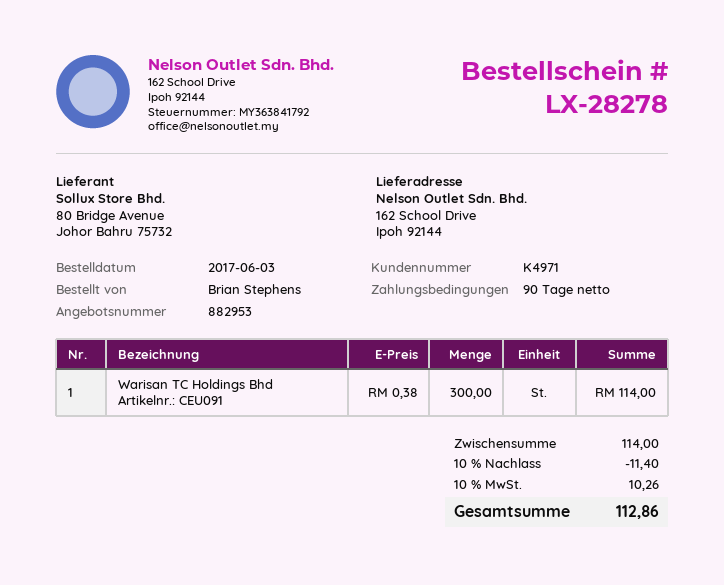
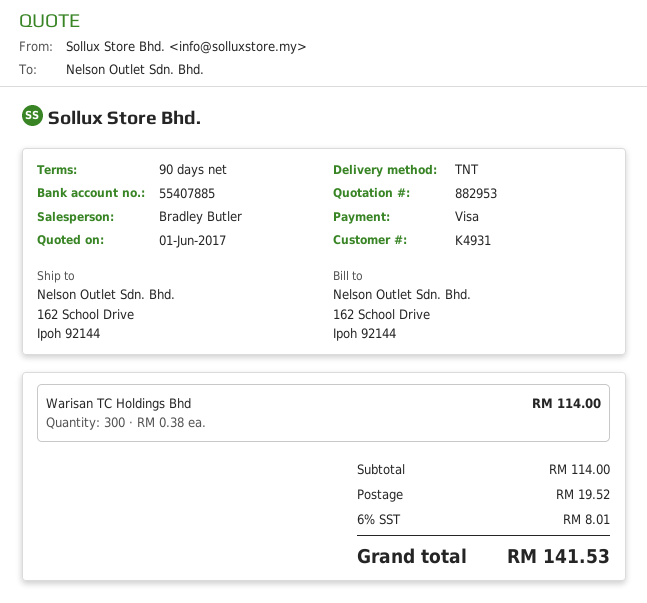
customer number: K4971 -> K4931
discount: 10% = 11.40 -> none
shipping: none -> 19.52
tax: 10% = 10.26 -> 6% = 8.01
total: 112.86 -> 141.53

